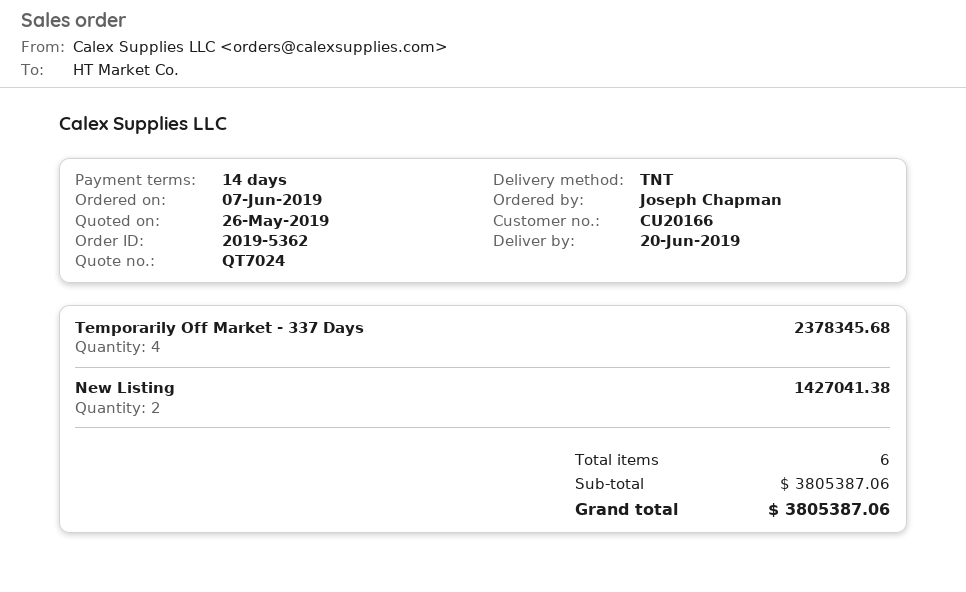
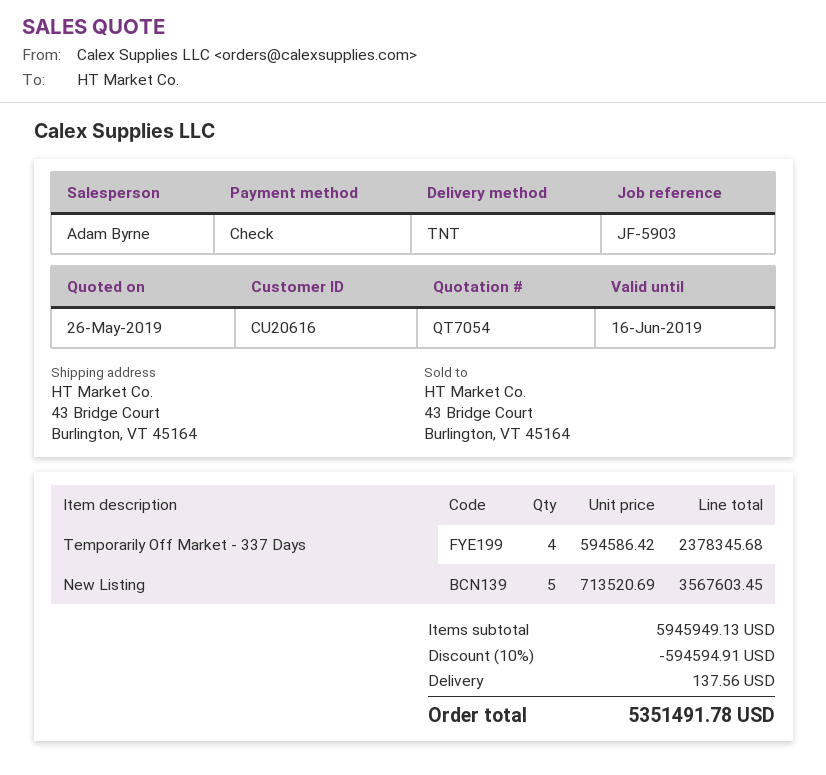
quote number: QT7024 -> QT7054
customer number: CU20166 -> CU20616
New Listing: 2 for 1427041.38 -> 5 for 3567603.45
subtotal: 3805387.06 -> 5945949.13
discount: none -> 10% = 594594.91
shipping: none -> 137.56
total: 3805387.06 -> 5351491.78

